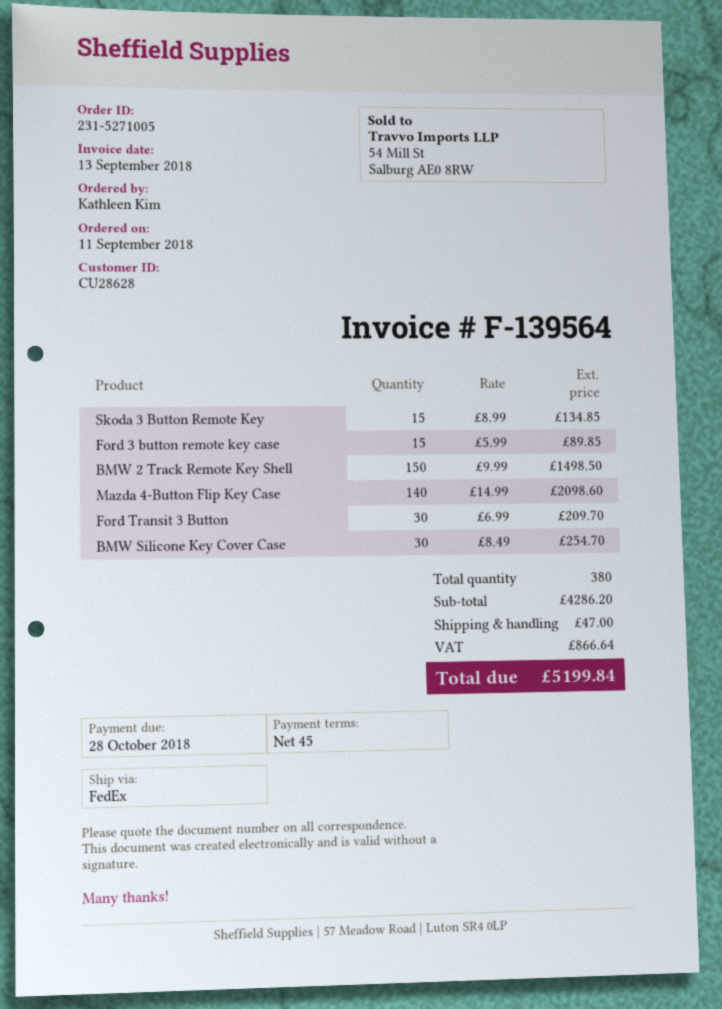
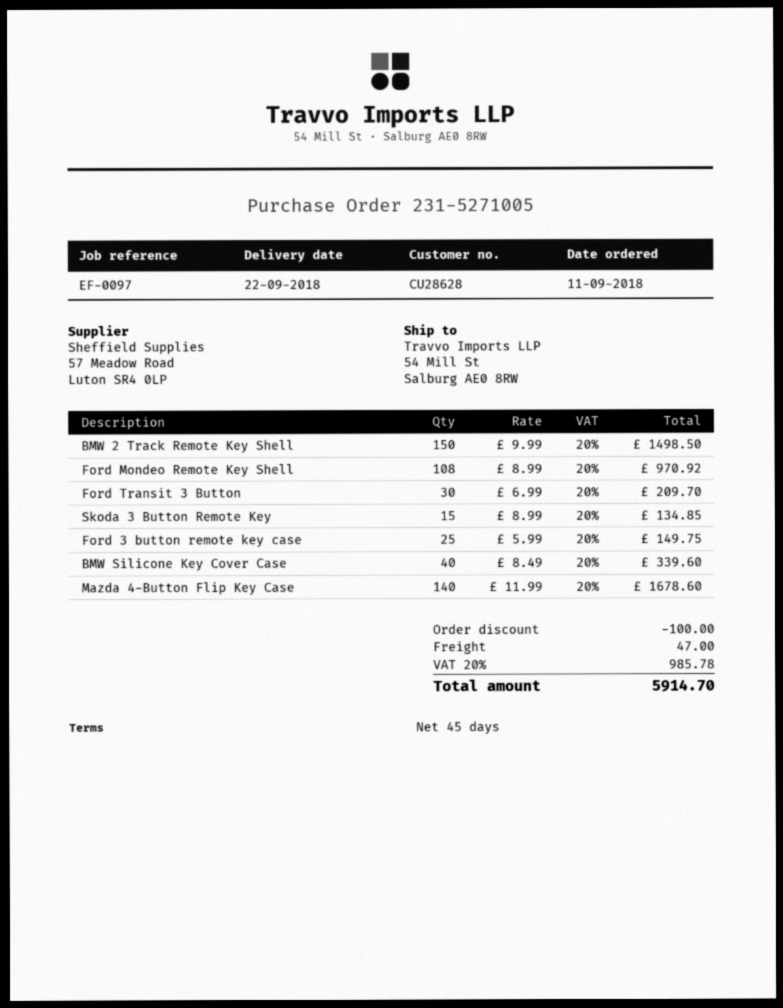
Ford 3 button remote key case: 15 x 5.99 = 89.85 -> 25 x 5.99 = 149.75
Mazda 4-Button Flip Key Case: 140 x 14.99 = 2098.60 -> 140 x 11.99 = 1678.60
BMW Silicone Key Cover Case: 30 x 8.49 = 254.70 -> 40 x 8.49 = 339.60
Ford Mondeo Remote Key Shell: none -> 108 x 8.99 = 970.92
discount: none -> 100.00
tax: 866.64 -> 985.78
total: 5199.84 -> 5914.70

